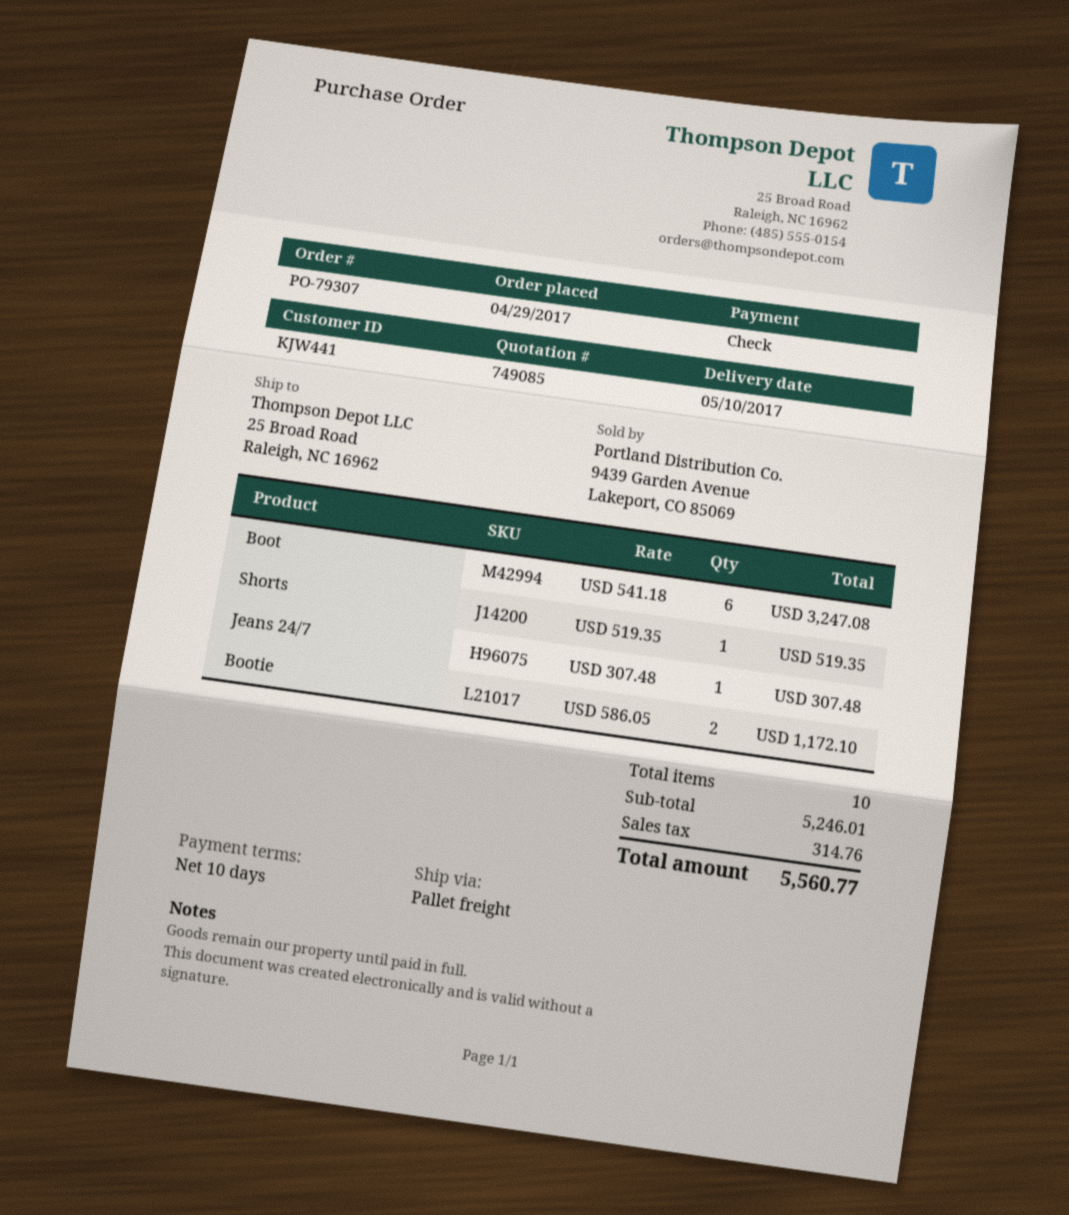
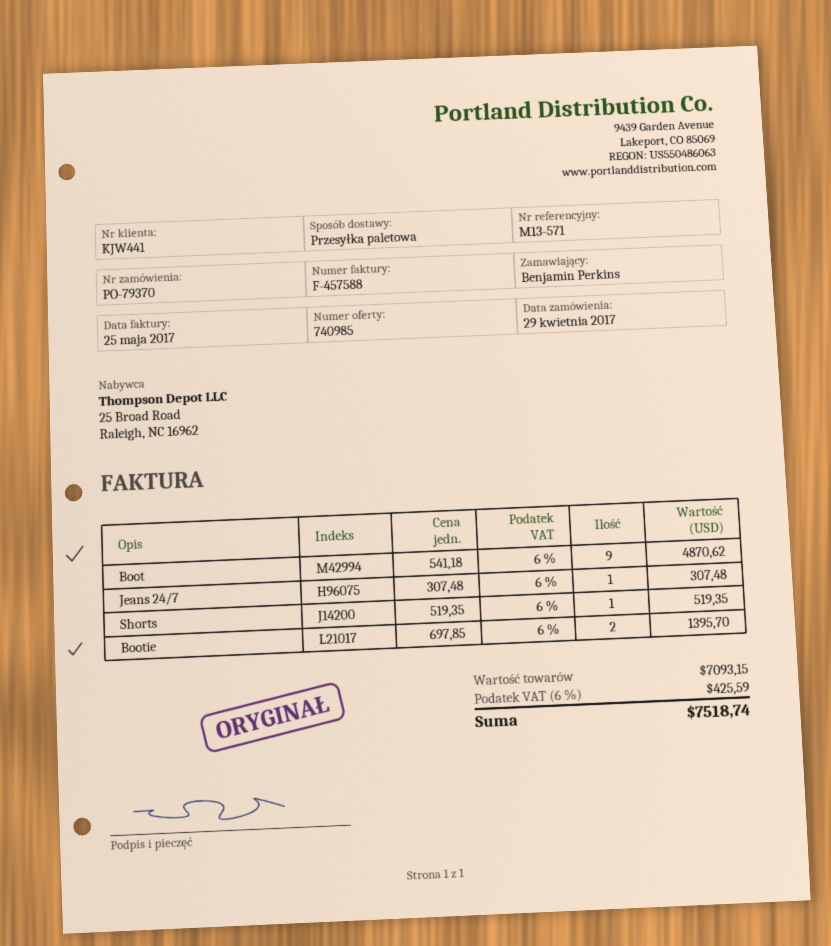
quote number: 749085 -> 740985
order number: PO-79307 -> PO-79370
Boot: 6 x 541.18 = 3247.08 -> 9 x 541.18 = 4870.62
Bootie: 2 x 586.05 = 1172.10 -> 2 x 697.85 = 1395.70
subtotal: 5246.01 -> 7093.15
tax: 314.76 -> 425.59
total: 5560.77 -> 7518.74

